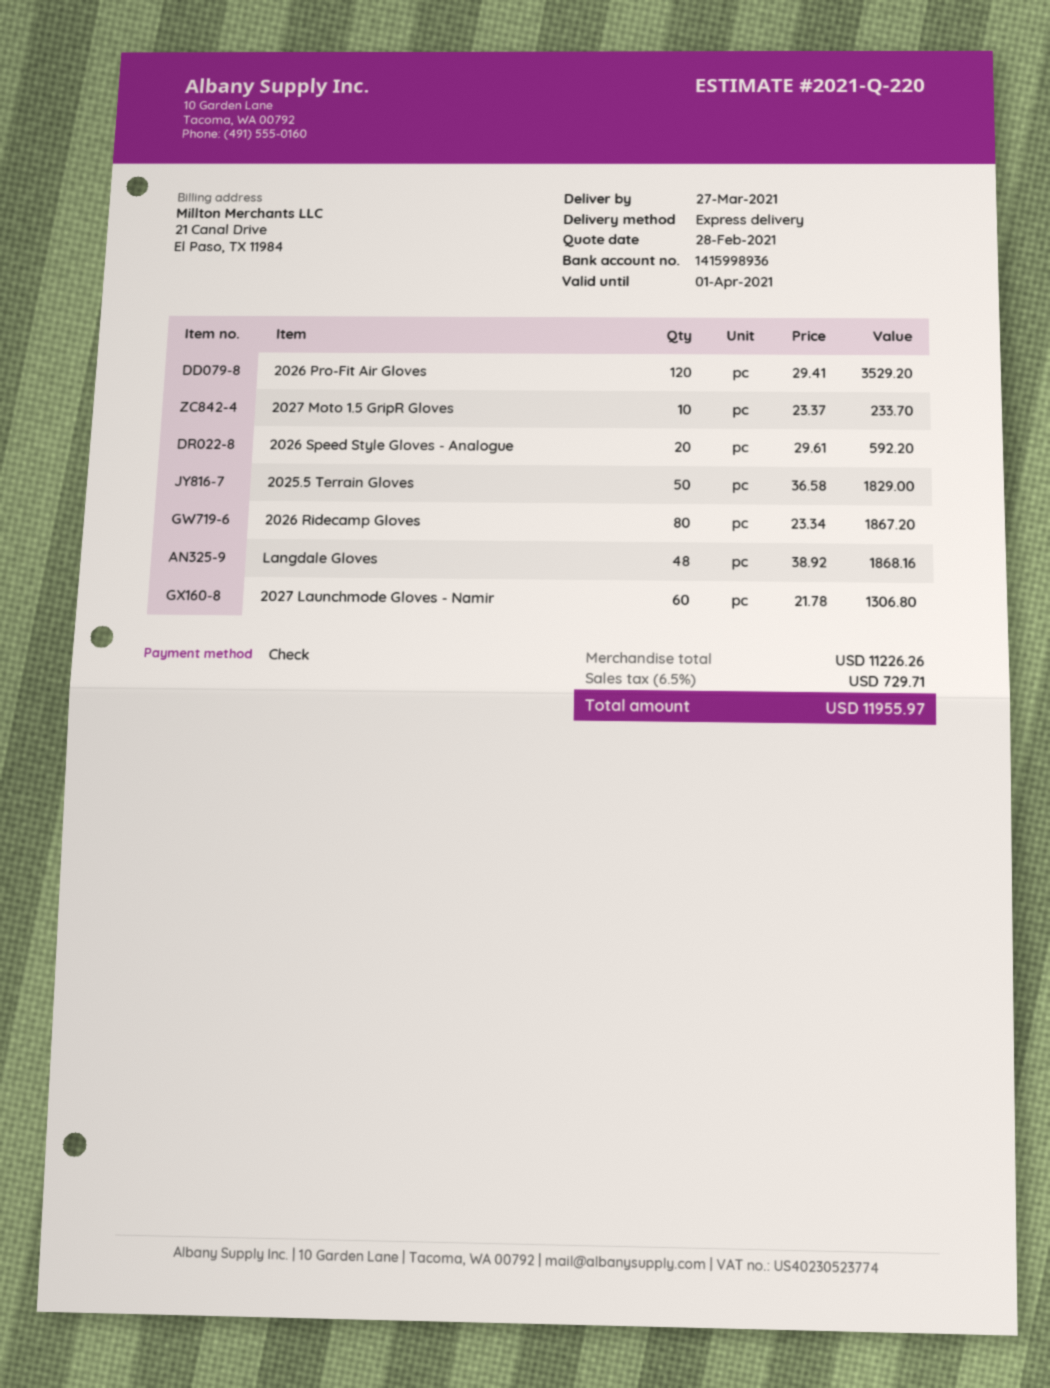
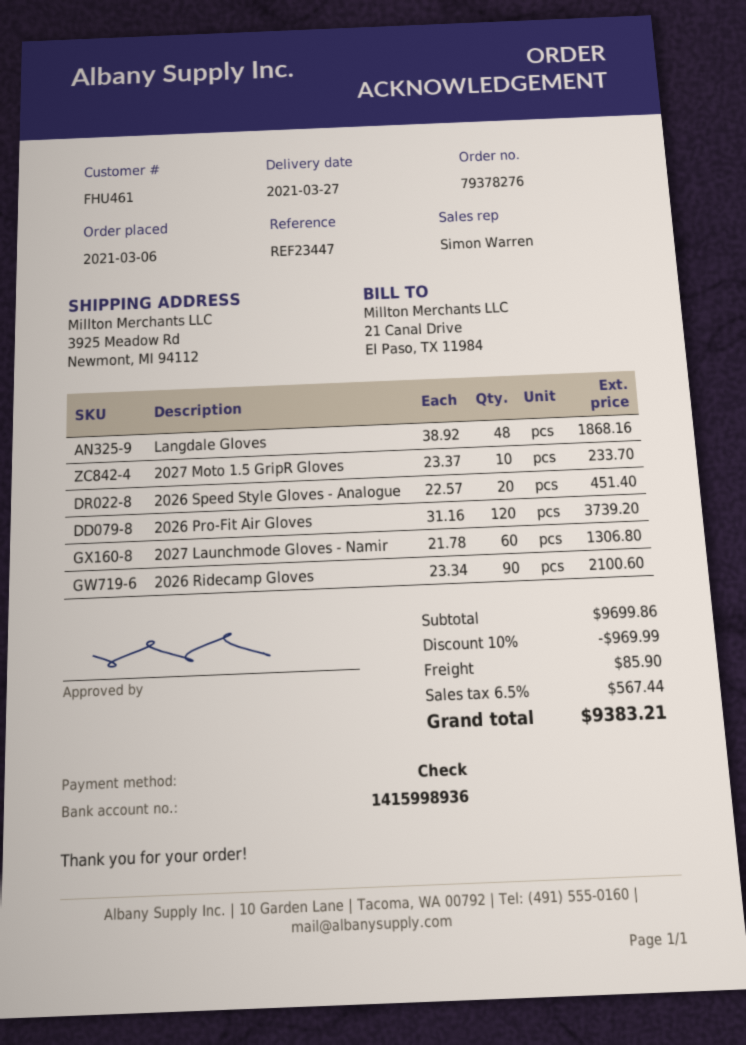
2026 Pro-Fit Air Gloves: 120 x 29.41 = 3529.20 -> 120 x 31.16 = 3739.20
2026 Speed Style Gloves - Analogue: 20 x 29.61 = 592.20 -> 20 x 22.57 = 451.40
2025.5 Terrain Gloves: 50 x 36.58 = 1829.00 -> none
2026 Ridecamp Gloves: 80 x 23.34 = 1867.20 -> 90 x 23.34 = 2100.60
subtotal: 11226.26 -> 9699.86
discount: none -> 10% = 969.99
shipping: none -> 85.90
tax: 6.5% = 729.71 -> 6.5% = 567.44
total: 11955.97 -> 9383.21

